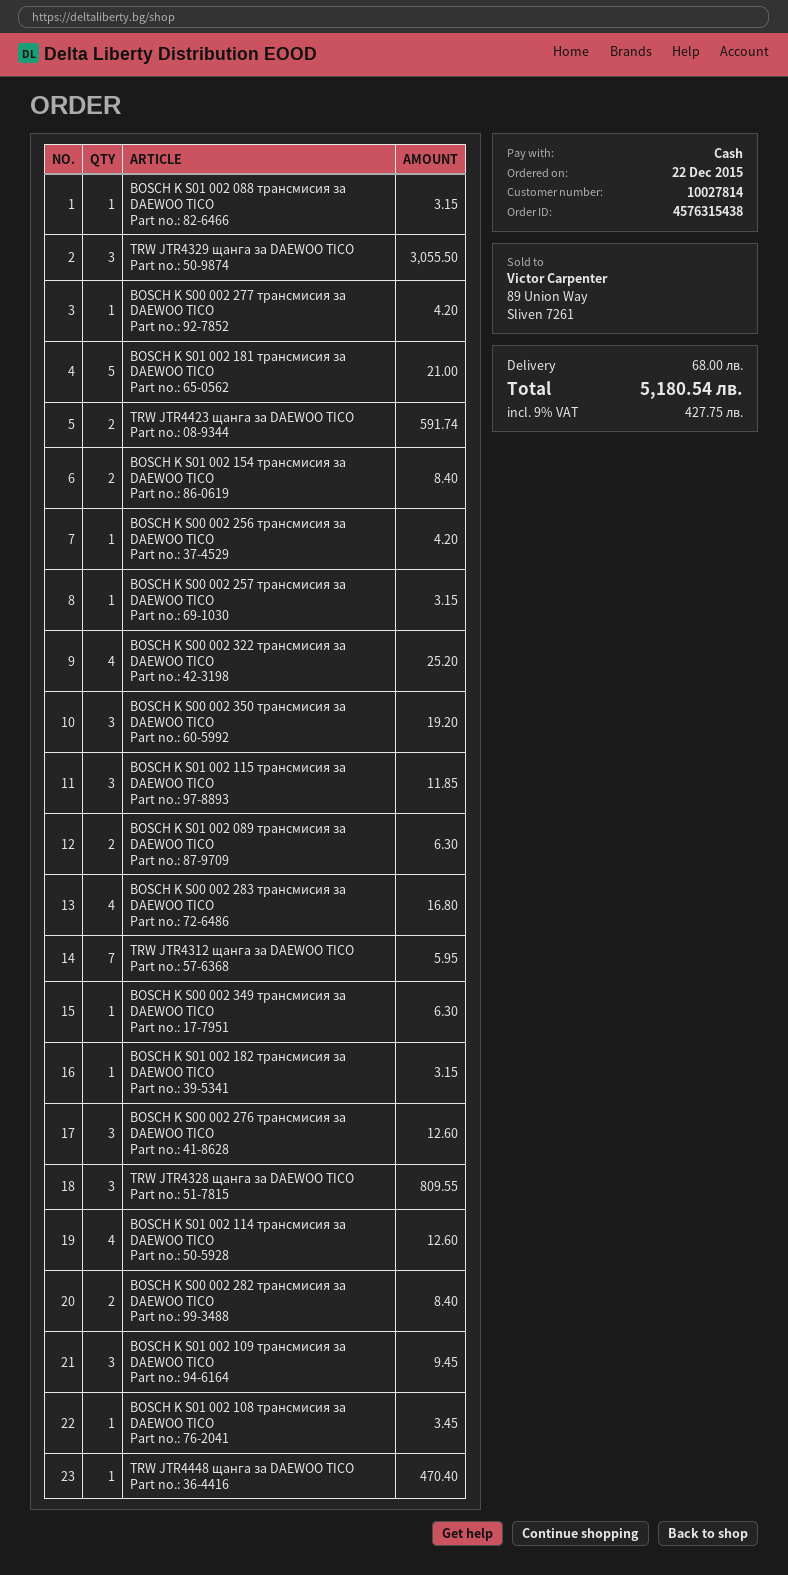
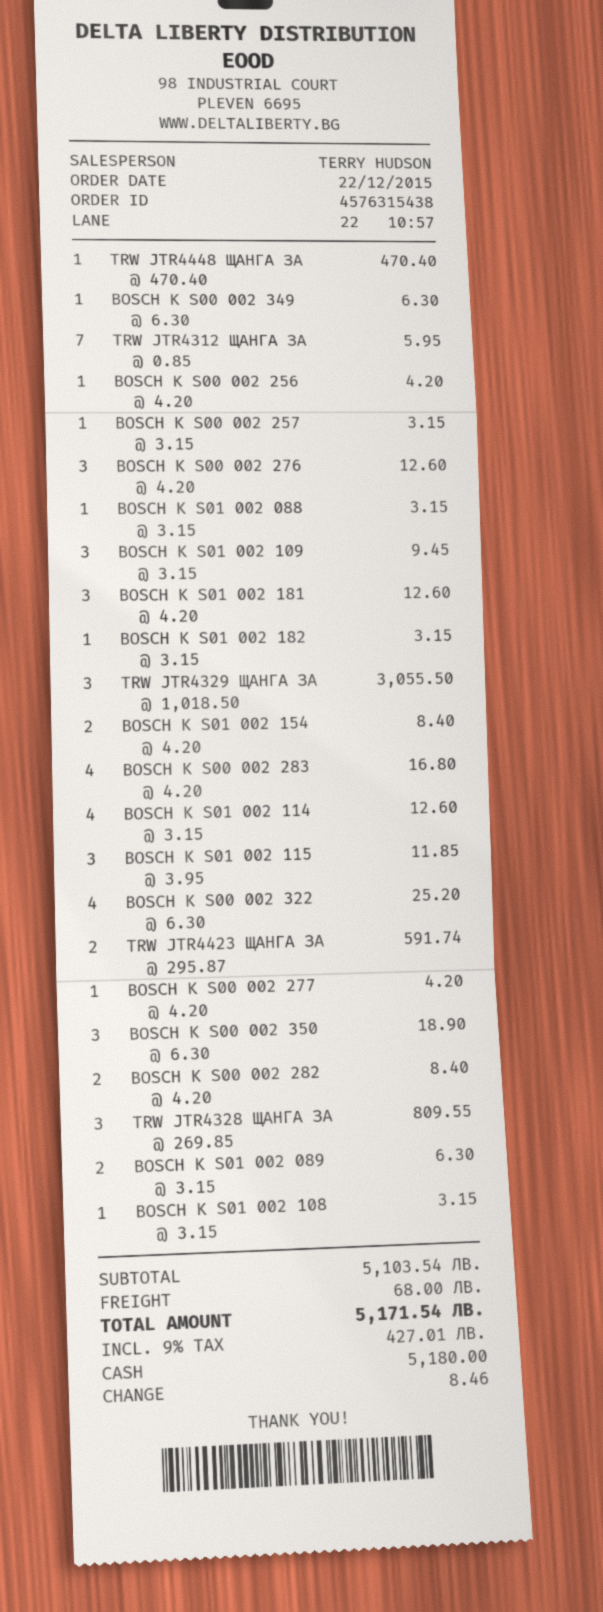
BOSCH K S01 002 181 трансмисия за DAEWOO TICO: 5 for 21.00 -> 3 for 12.60
BOSCH K S00 002 350 трансмисия за DAEWOO TICO: 3 for 19.20 -> 3 for 18.90
BOSCH K S01 002 108 трансмисия за DAEWOO TICO: 1 for 3.45 -> 1 for 3.15
tax: 9% = 427.75 -> 9% = 427.01
total: 5180.54 -> 5171.54

